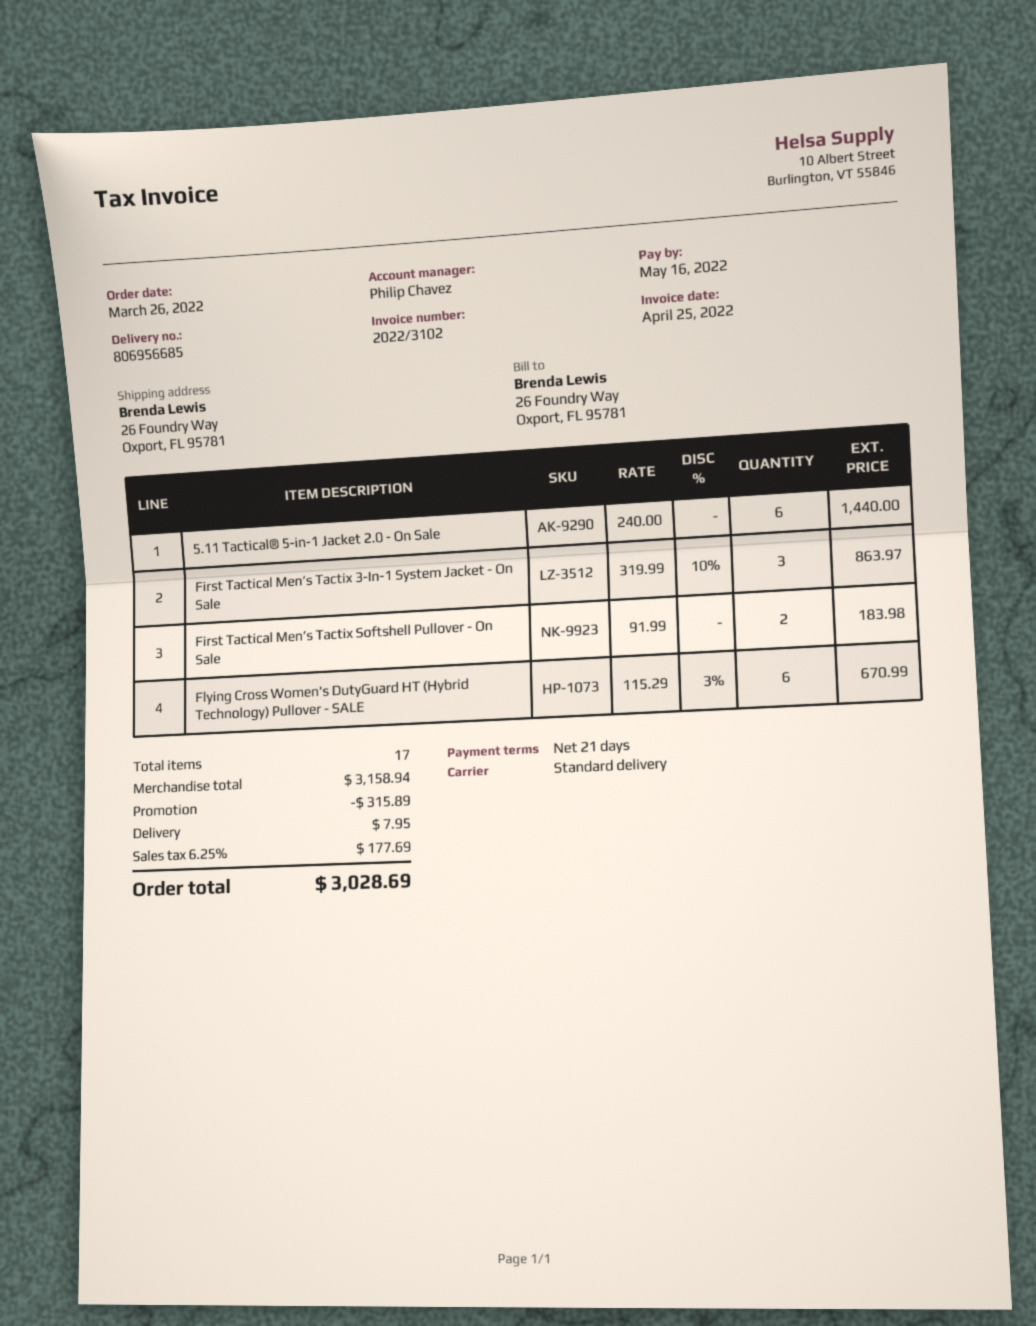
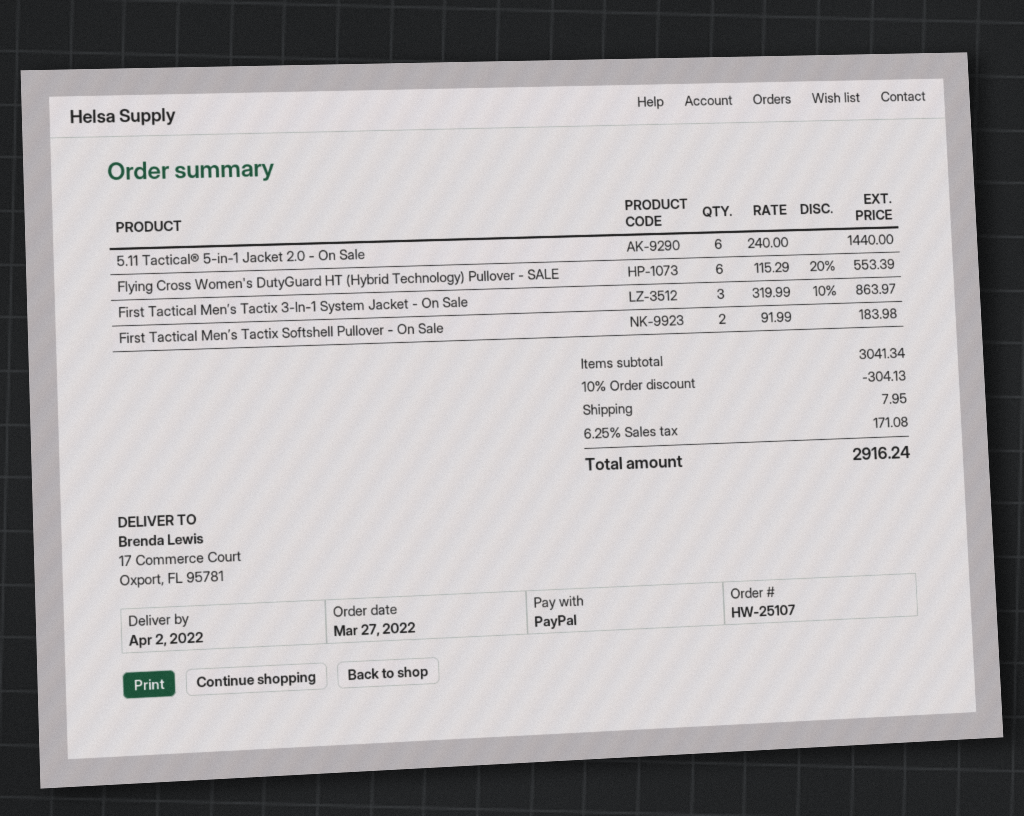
order date: 2022-03-26 -> 2022-03-27
ship to: 26 Foundry Way, Oxport, FL 95781 -> 17 Commerce Court, Oxport, FL 95781
Flying Cross Women's DutyGuard HT (Hybrid Technology) Pullover - SALE: 6 x 115.29 - 3% = 670.99 -> 6 x 115.29 - 20% = 553.39
subtotal: 3158.94 -> 3041.34
discount: 315.89 -> 304.13
tax: 6.25% = 177.69 -> 6.25% = 171.08
total: 3028.69 -> 2916.24

